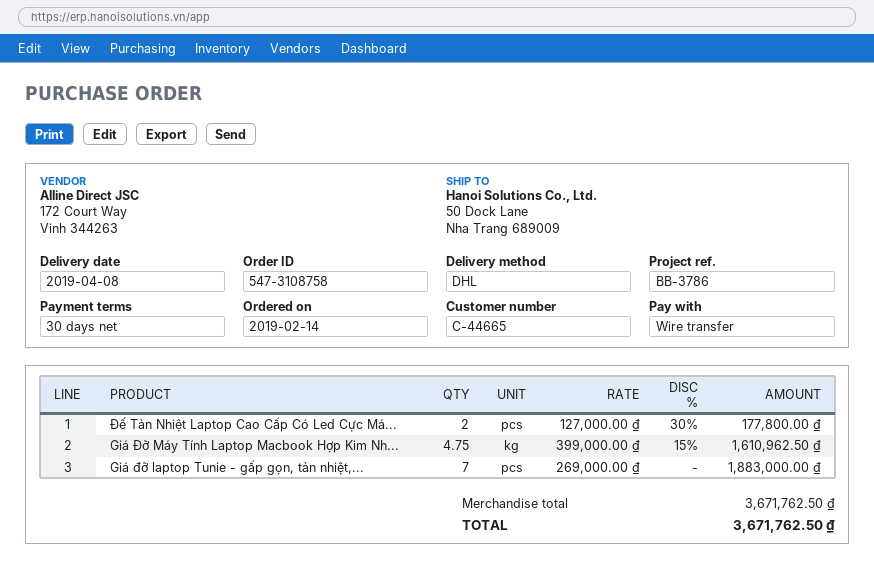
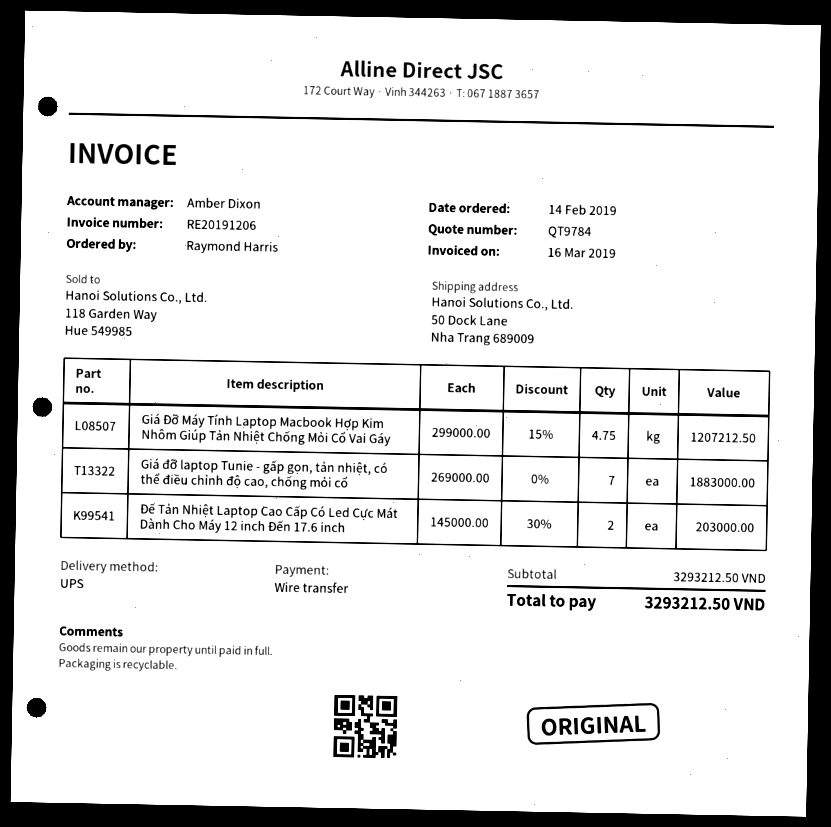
shipping method: DHL -> UPS
Đế Tản Nhiệt Laptop Cao Cấp Có Led Cực Má...: 2 x 127000.00 - 30% = 177800.00 -> 2 x 145000.00 - 30% = 203000.00
Giá Đỡ Máy Tính Laptop Macbook Hợp Kim Nh...: 4.75 x 399000.00 - 15% = 1610962.50 -> 4.75 x 299000.00 - 15% = 1207212.50
subtotal: 3671762.50 -> 3293212.50
total: 3671762.50 -> 3293212.50

